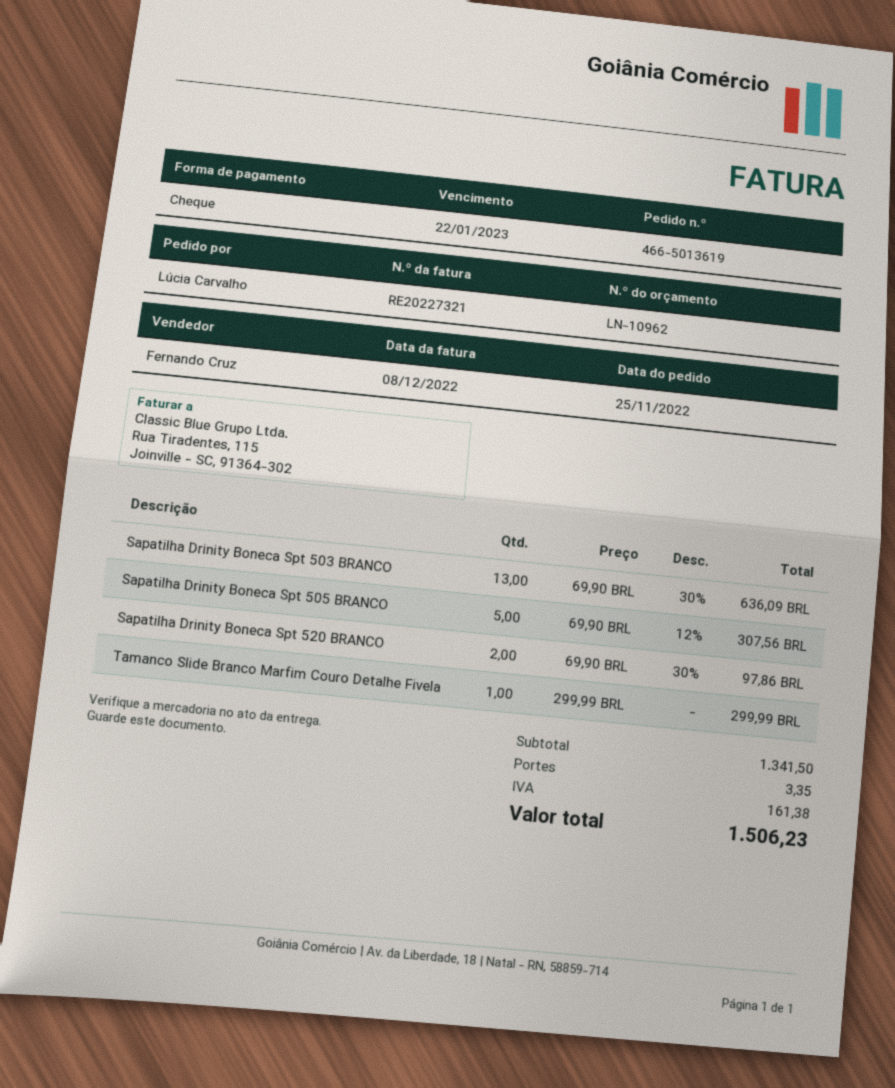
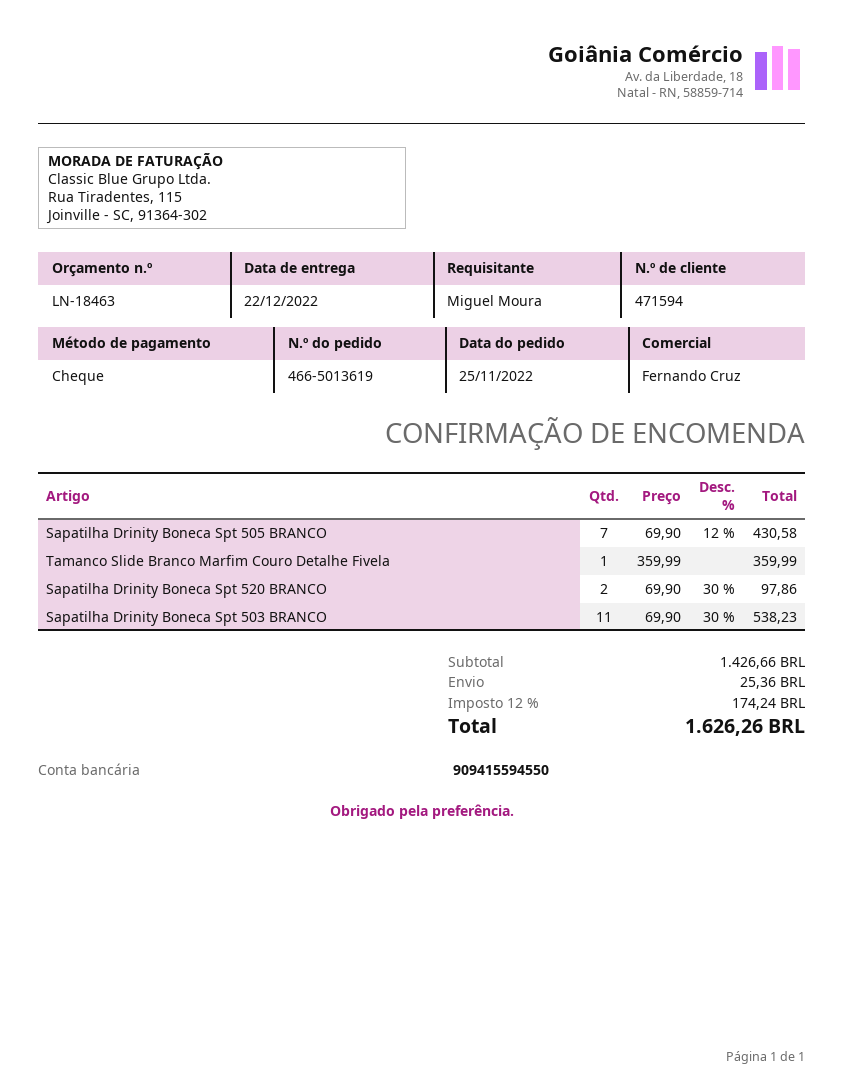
quote number: LN-10962 -> LN-18463
ordered by: Lúcia Carvalho -> Miguel Moura
Sapatilha Drinity Boneca Spt 503 BRANCO: 13 x 69.90 - 30% = 636.09 -> 11 x 69.90 - 30% = 538.23
Sapatilha Drinity Boneca Spt 505 BRANCO: 5 x 69.90 - 12% = 307.56 -> 7 x 69.90 - 12% = 430.58
Tamanco Slide Branco Marfim Couro Detalhe Fivela: 1 x 299.99 = 299.99 -> 1 x 359.99 = 359.99
subtotal: 1341.50 -> 1426.66
shipping: 3.35 -> 25.36
tax: 161.38 -> 174.24
total: 1506.23 -> 1626.26

